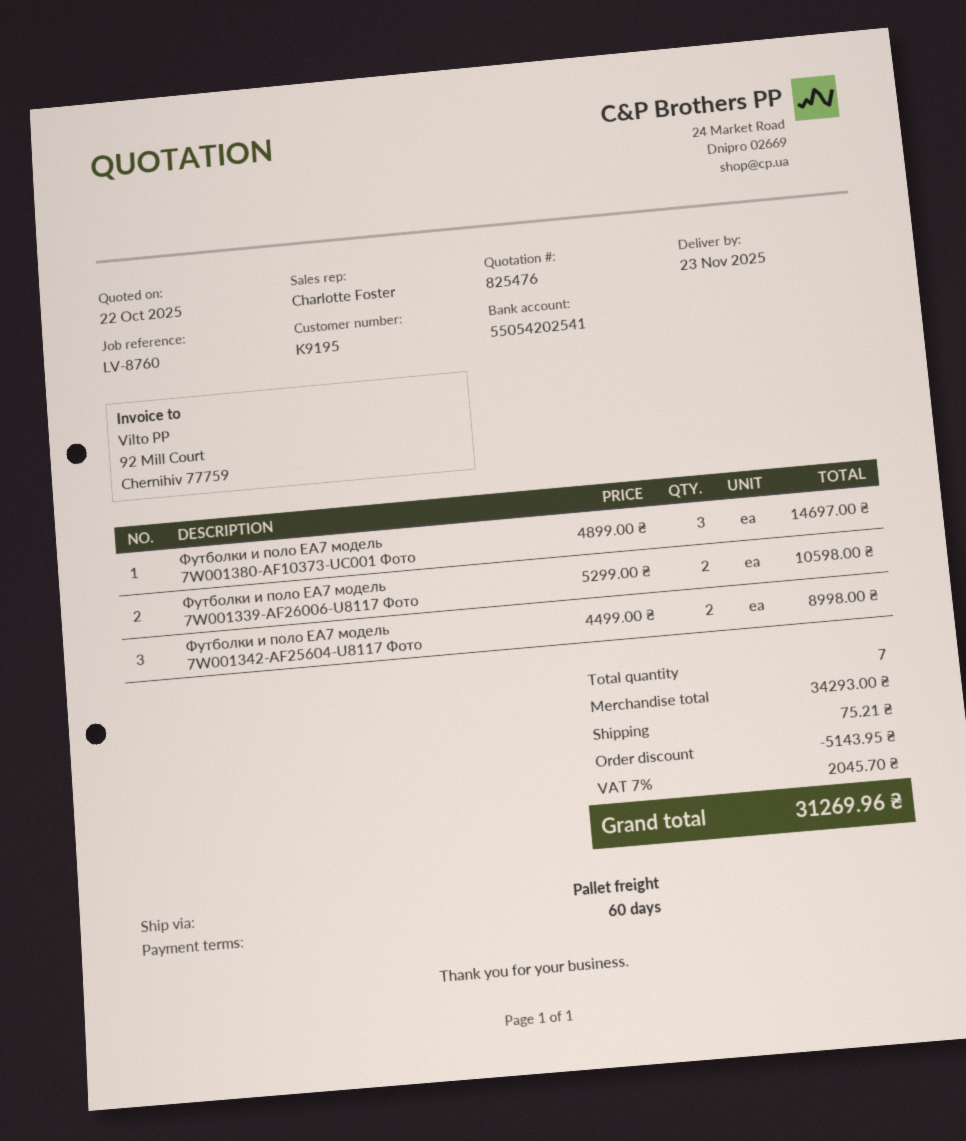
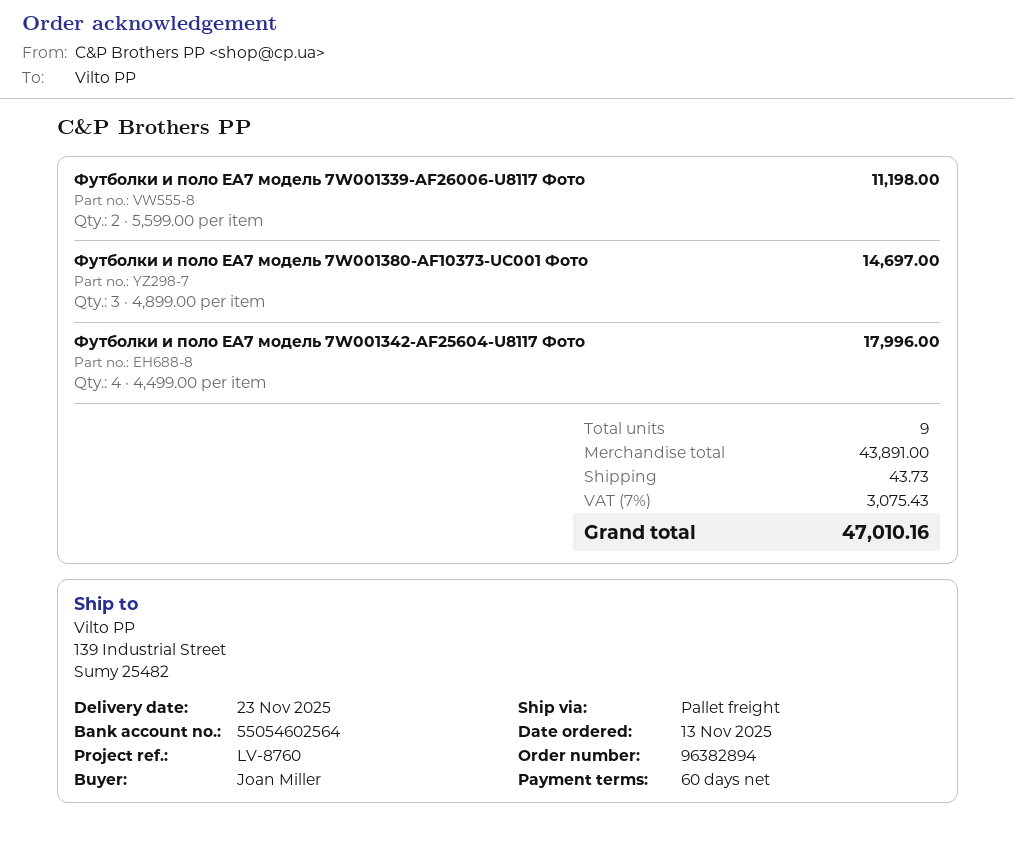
bank account: 55054202541 -> 55054602564
Футболки и поло EA7 модель 7W001339-AF26006-U8117 Фото: 2 x 5299.00 = 10598.00 -> 2 x 5599.00 = 11198.00
Футболки и поло EA7 модель 7W001342-AF25604-U8117 Фото: 2 x 4499.00 = 8998.00 -> 4 x 4499.00 = 17996.00
total quantity: 7 -> 9
subtotal: 34293.00 -> 43891.00
discount: 5143.95 -> none
shipping: 75.21 -> 43.73
tax: 7% = 2045.70 -> 7% = 3075.43
total: 31269.96 -> 47010.16

